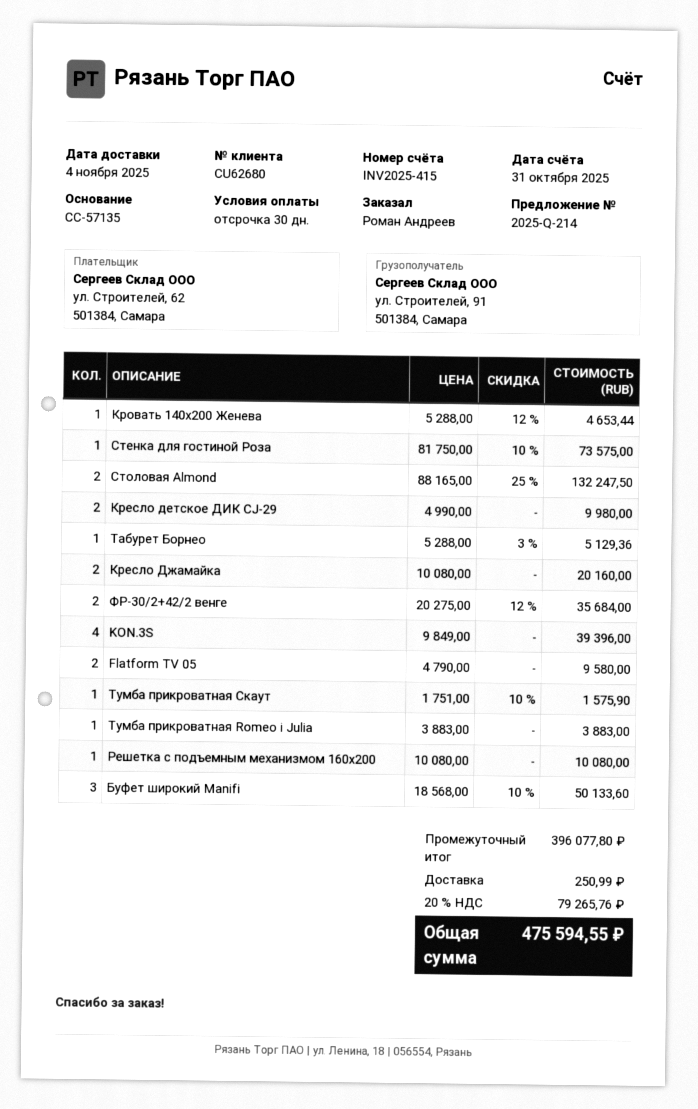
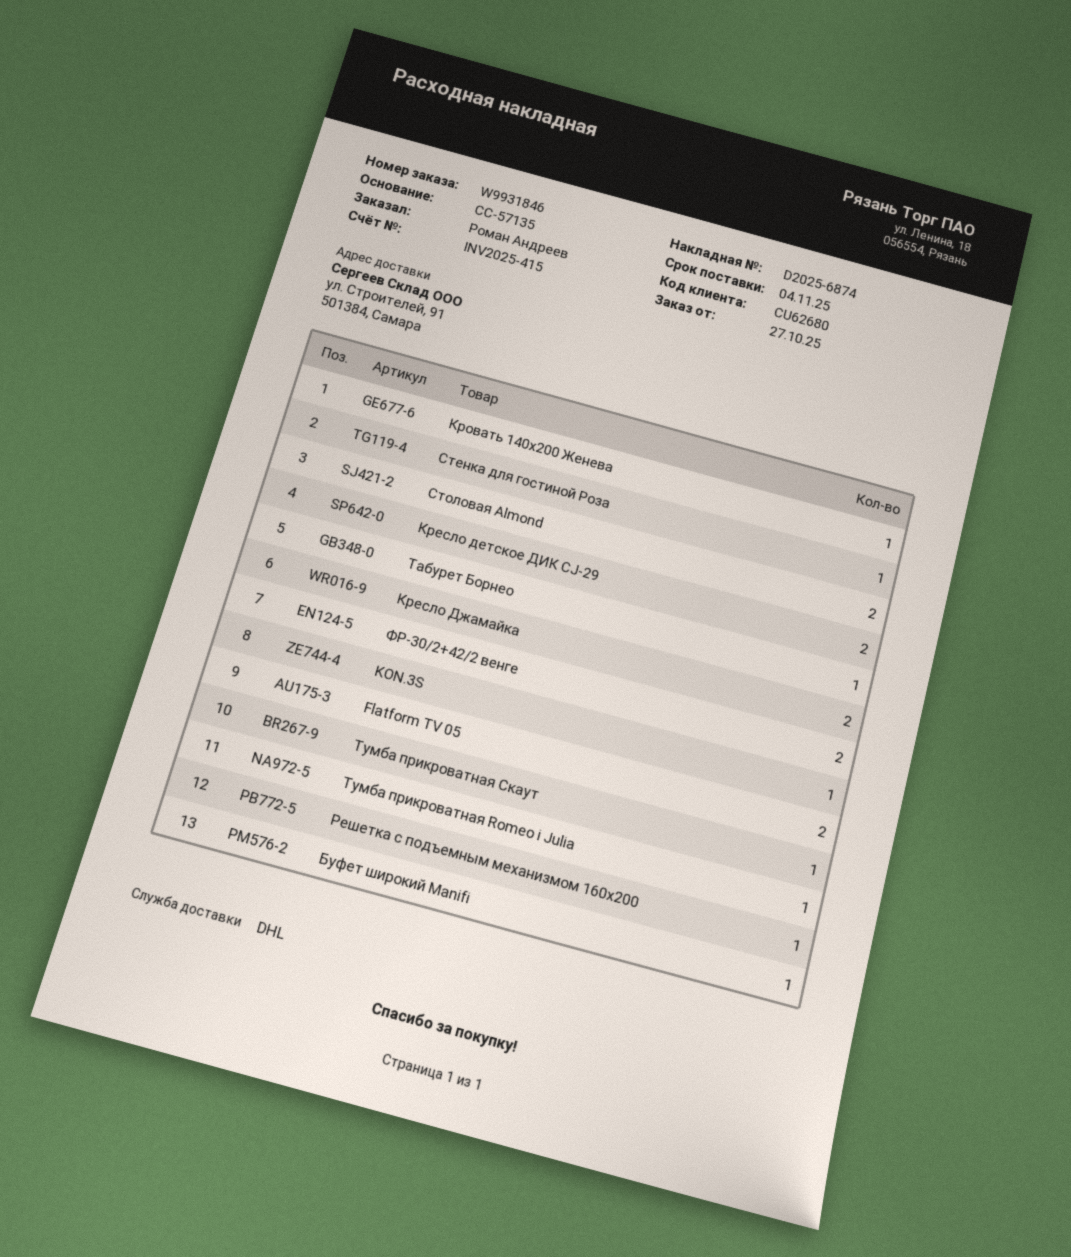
KON.3S: 4 -> 1
Буфет широкий Manifi: 3 -> 1

